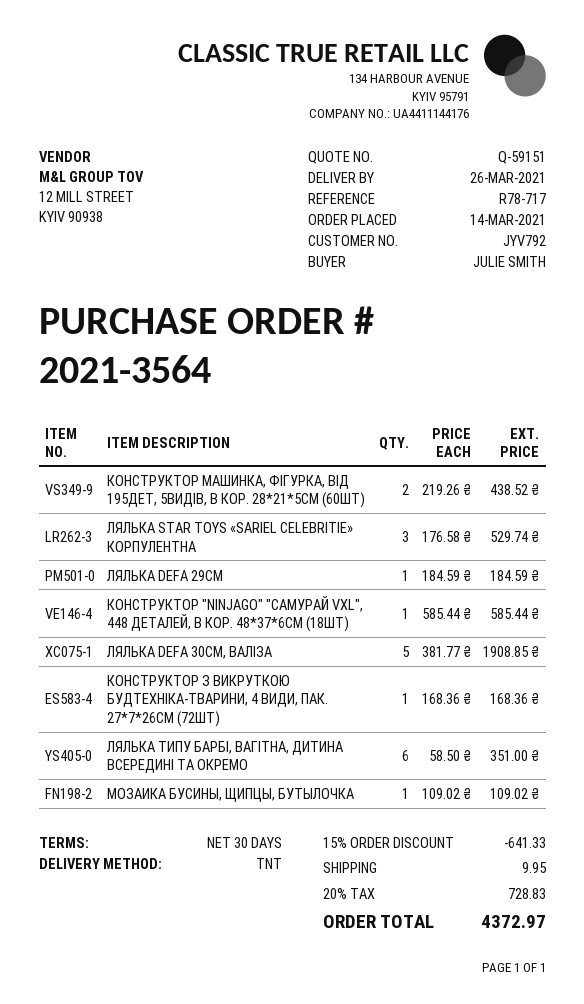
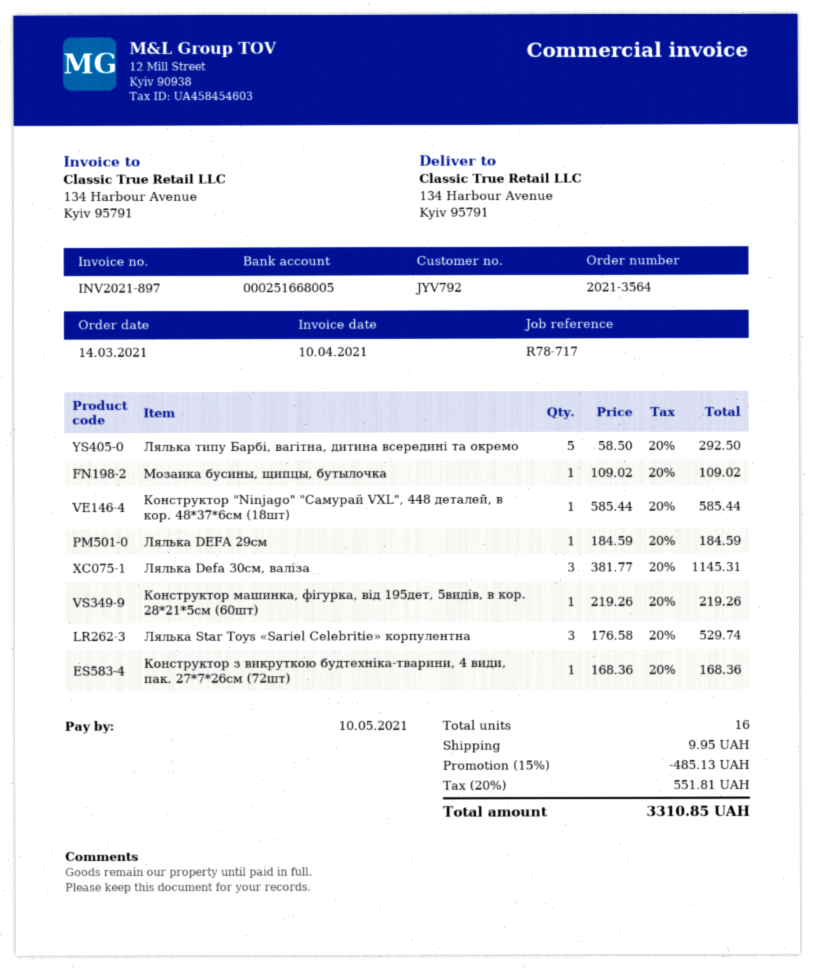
КОНСТРУКТОР МАШИНКА, ФІГУРКА, ВІД 195ДЕТ, 5ВИДІВ, В КОР. 28*21*5СМ (60ШТ): 2 x 219.26 = 438.52 -> 1 x 219.26 = 219.26
ЛЯЛЬКА DEFA 30СМ, ВАЛІЗА: 5 x 381.77 = 1908.85 -> 3 x 381.77 = 1145.31
ЛЯЛЬКА ТИПУ БАРБІ, ВАГІТНА, ДИТИНА ВСЕРЕДИНІ ТА ОКРЕМО: 6 x 58.50 = 351.00 -> 5 x 58.50 = 292.50
discount: 15% = 641.33 -> 15% = 485.13
tax: 20% = 728.83 -> 20% = 551.81
total: 4372.97 -> 3310.85

